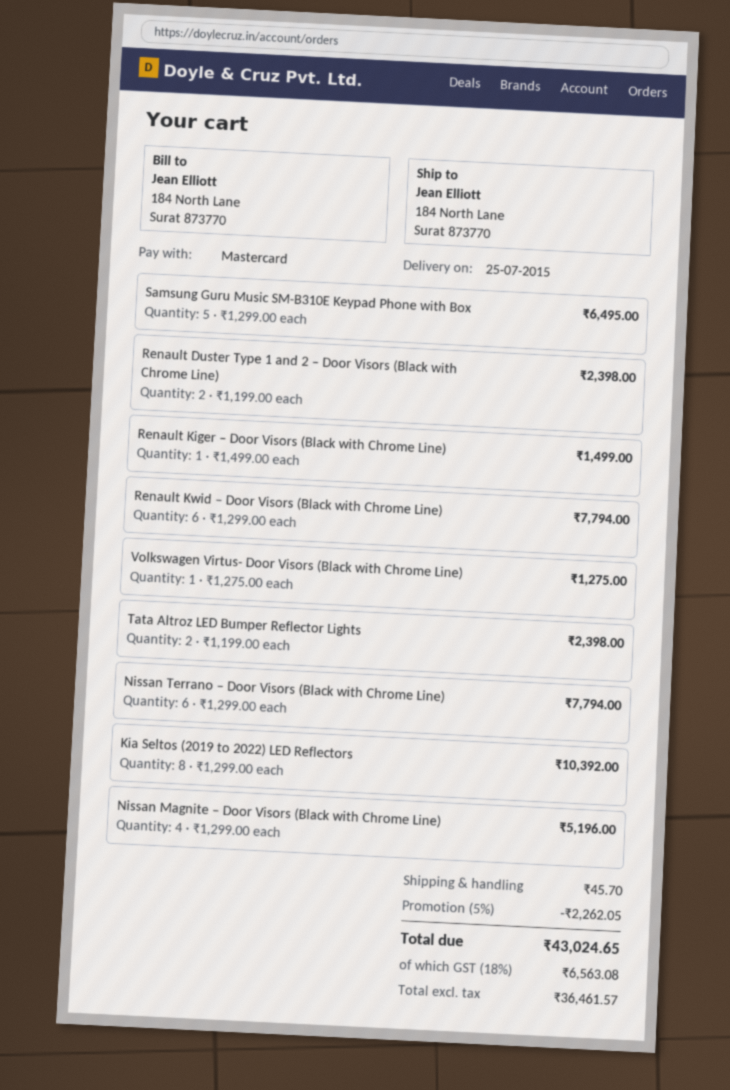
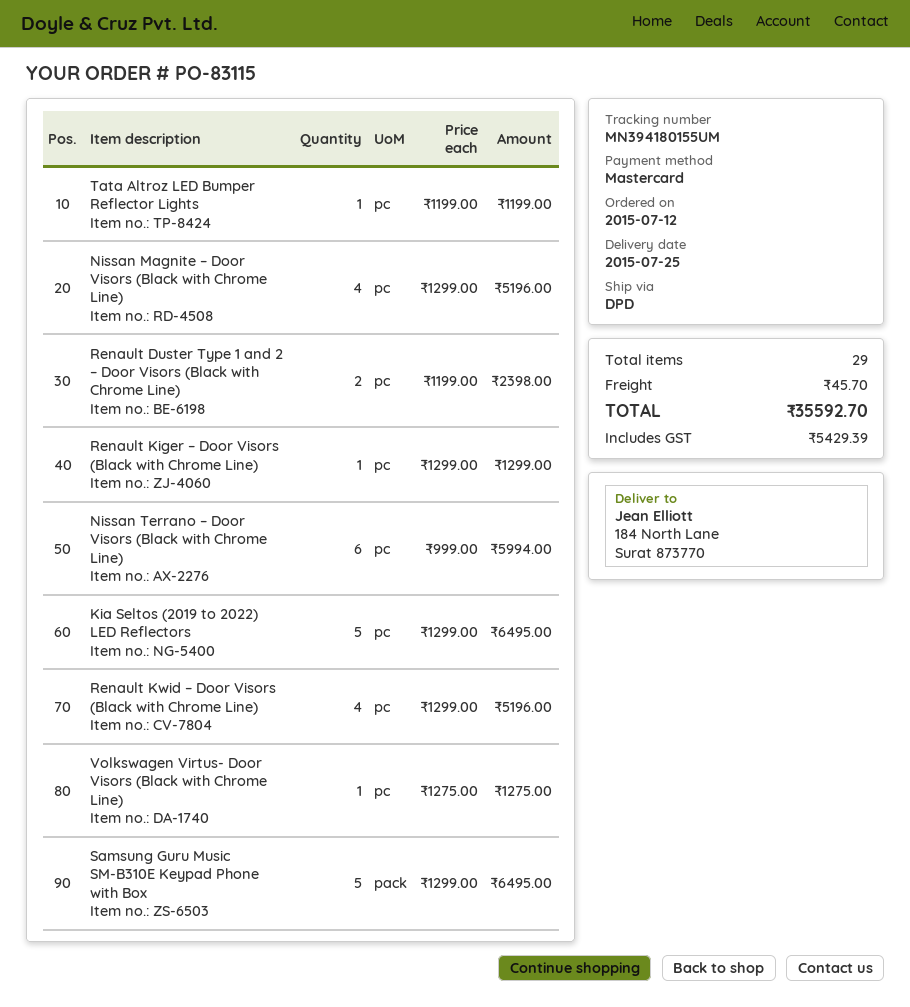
Renault Kiger – Door Visors (Black with Chrome Line): 1 x 1499.00 = 1499.00 -> 1 x 1299.00 = 1299.00
Renault Kwid – Door Visors (Black with Chrome Line): 6 x 1299.00 = 7794.00 -> 4 x 1299.00 = 5196.00
Tata Altroz LED Bumper Reflector Lights: 2 x 1199.00 = 2398.00 -> 1 x 1199.00 = 1199.00
Nissan Terrano – Door Visors (Black with Chrome Line): 6 x 1299.00 = 7794.00 -> 6 x 999.00 = 5994.00
Kia Seltos (2019 to 2022) LED Reflectors: 8 x 1299.00 = 10392.00 -> 5 x 1299.00 = 6495.00
discount: 5% = 2262.05 -> none
tax: 6563.08 -> 5429.39
total: 43024.65 -> 35592.70

